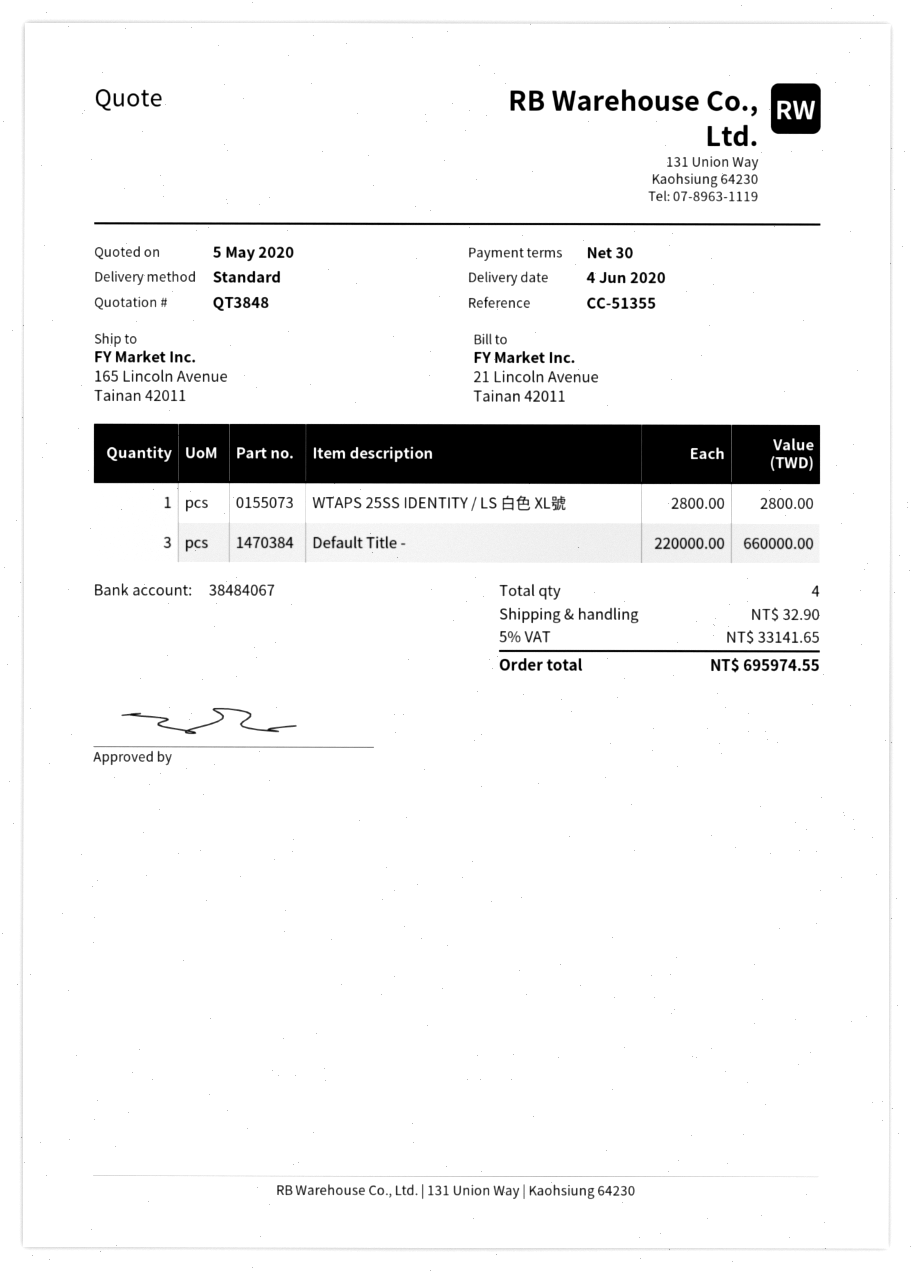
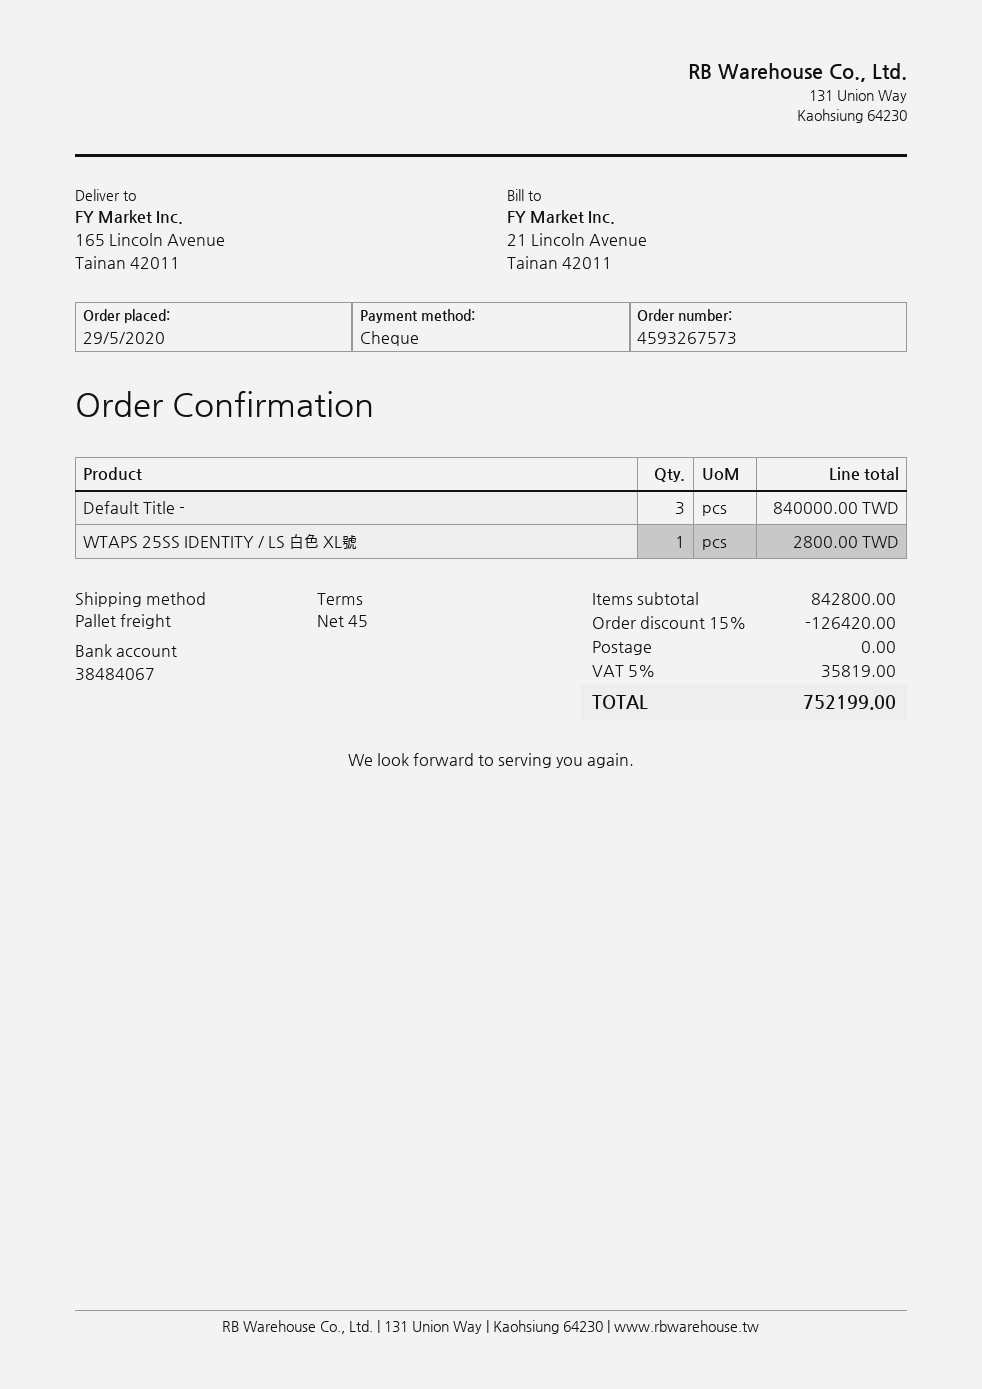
payment terms: 30 days -> 45 days
shipping method: standard -> pallet freight
Default Title -: 3 for 660000.00 -> 3 for 840000.00
discount: none -> 15% = 126420.00
shipping: 32.90 -> 0.00
tax: 5% = 33141.65 -> 5% = 35819.00
total: 695974.55 -> 752199.00

